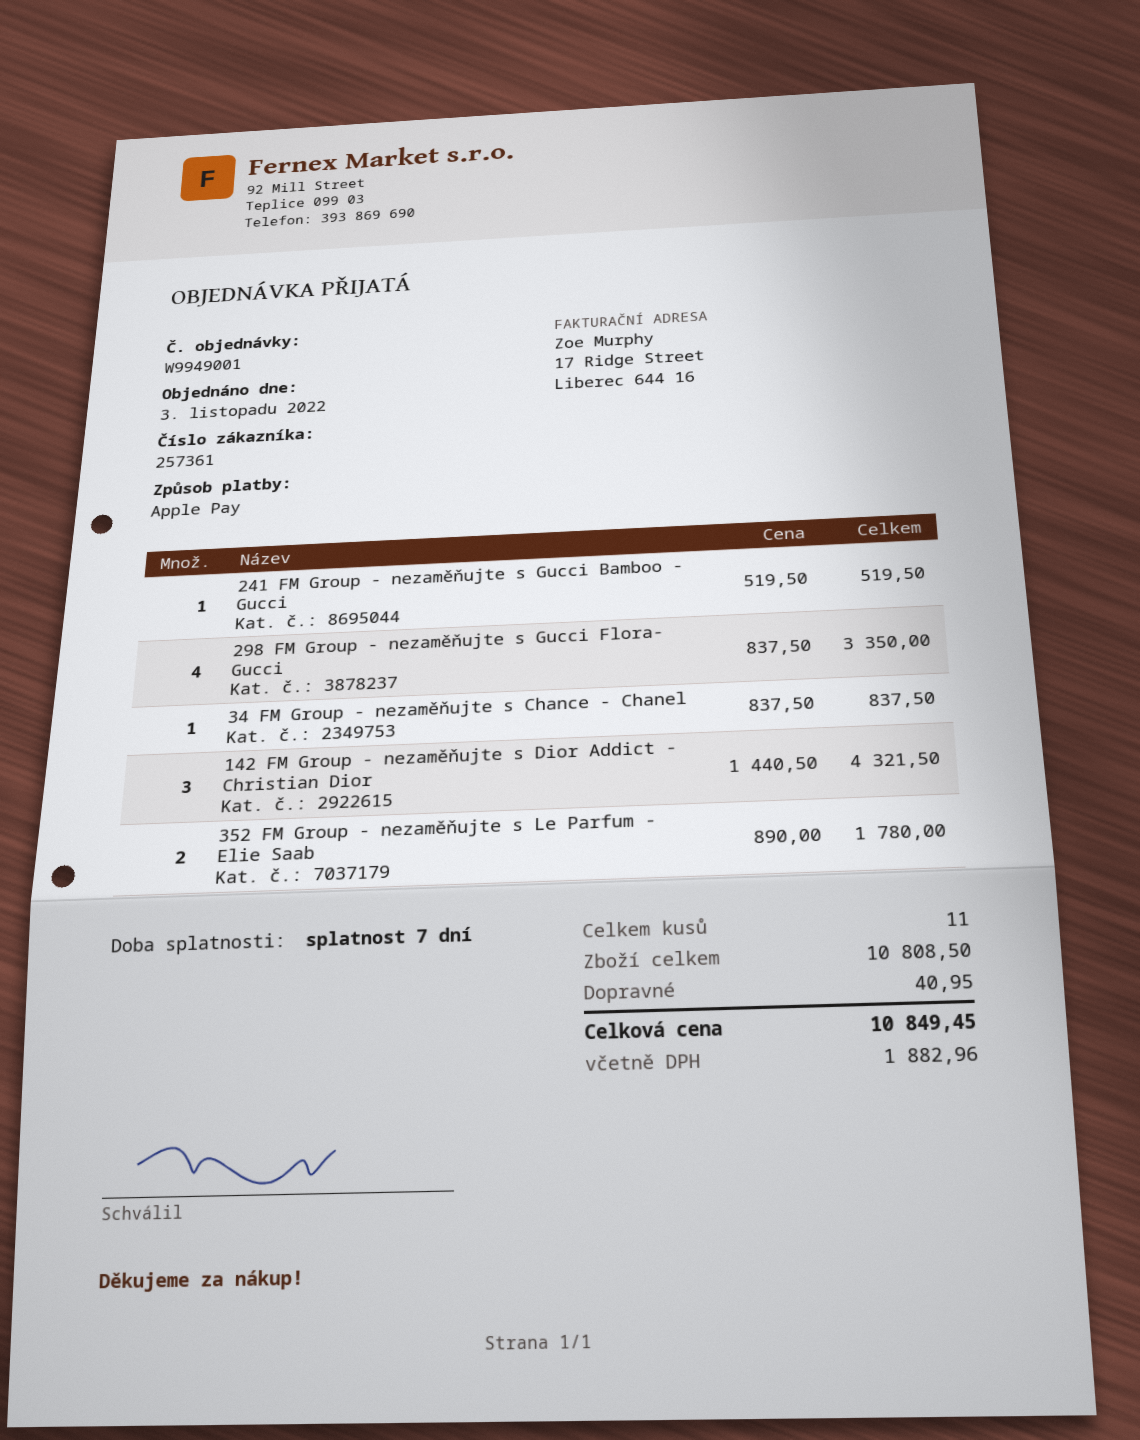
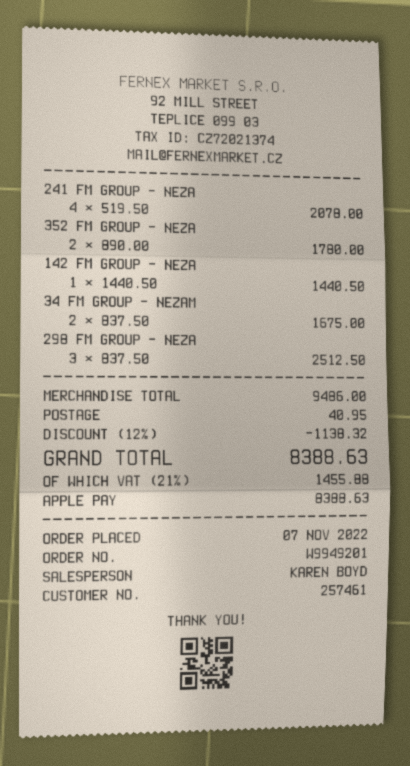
order number: W9949001 -> W9949201
order date: 2022-11-03 -> 2022-11-07
customer number: 257361 -> 257461
241 FM Group - nezaměňujte s Gucci Bamboo - Gucci: 1 x 519.50 = 519.50 -> 4 x 519.50 = 2078.00
298 FM Group - nezaměňujte s Gucci Flora- Gucci: 4 x 837.50 = 3350.00 -> 3 x 837.50 = 2512.50
34 FM Group - nezaměňujte s Chance - Chanel: 1 x 837.50 = 837.50 -> 2 x 837.50 = 1675.00
142 FM Group - nezaměňujte s Dior Addict - Christian Dior: 3 x 1440.50 = 4321.50 -> 1 x 1440.50 = 1440.50
subtotal: 10808.50 -> 9486.00
discount: none -> 12% = 1138.32
tax: 1882.96 -> 1455.88
total: 10849.45 -> 8388.63

